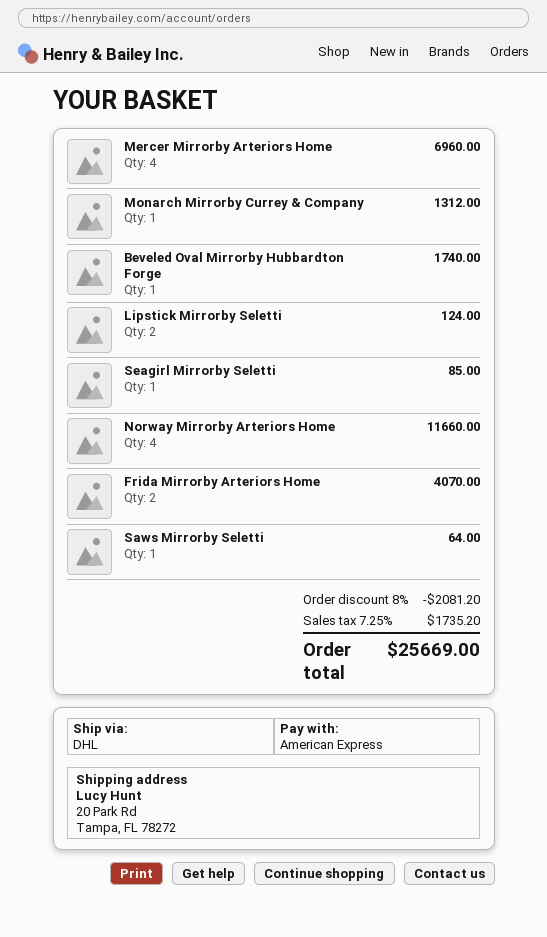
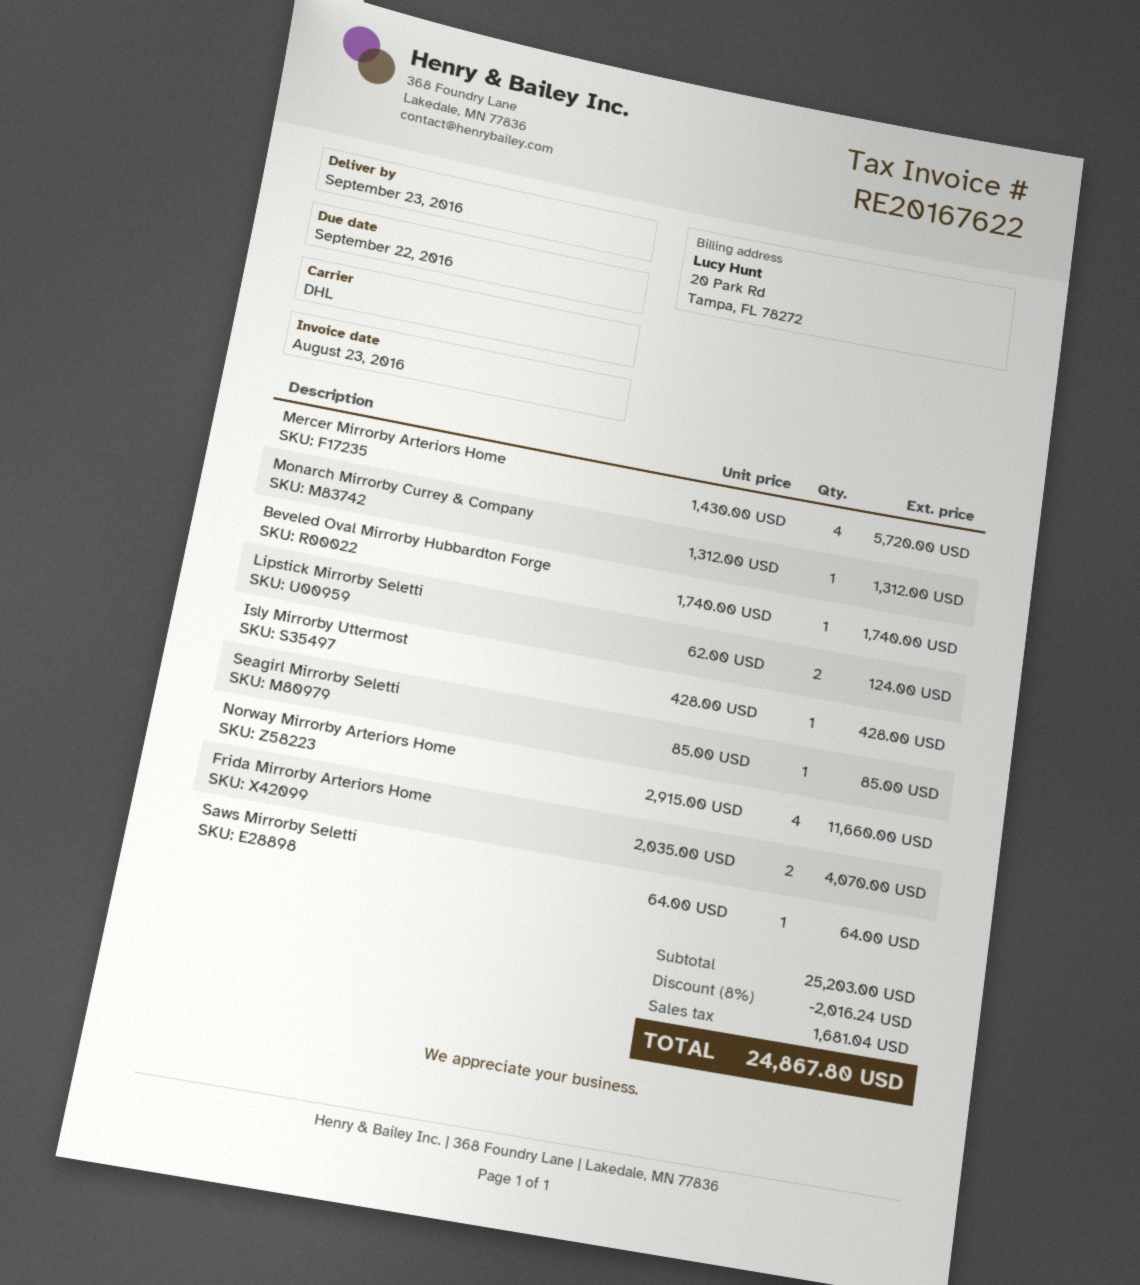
Mercer Mirrorby Arteriors Home: 4 for 6960.00 -> 4 for 5720.00
Isly Mirrorby Uttermost: none -> 1 for 428.00
discount: 8% = 2081.20 -> 8% = 2016.24
tax: 1735.20 -> 1681.04
total: 25669.00 -> 24867.80

